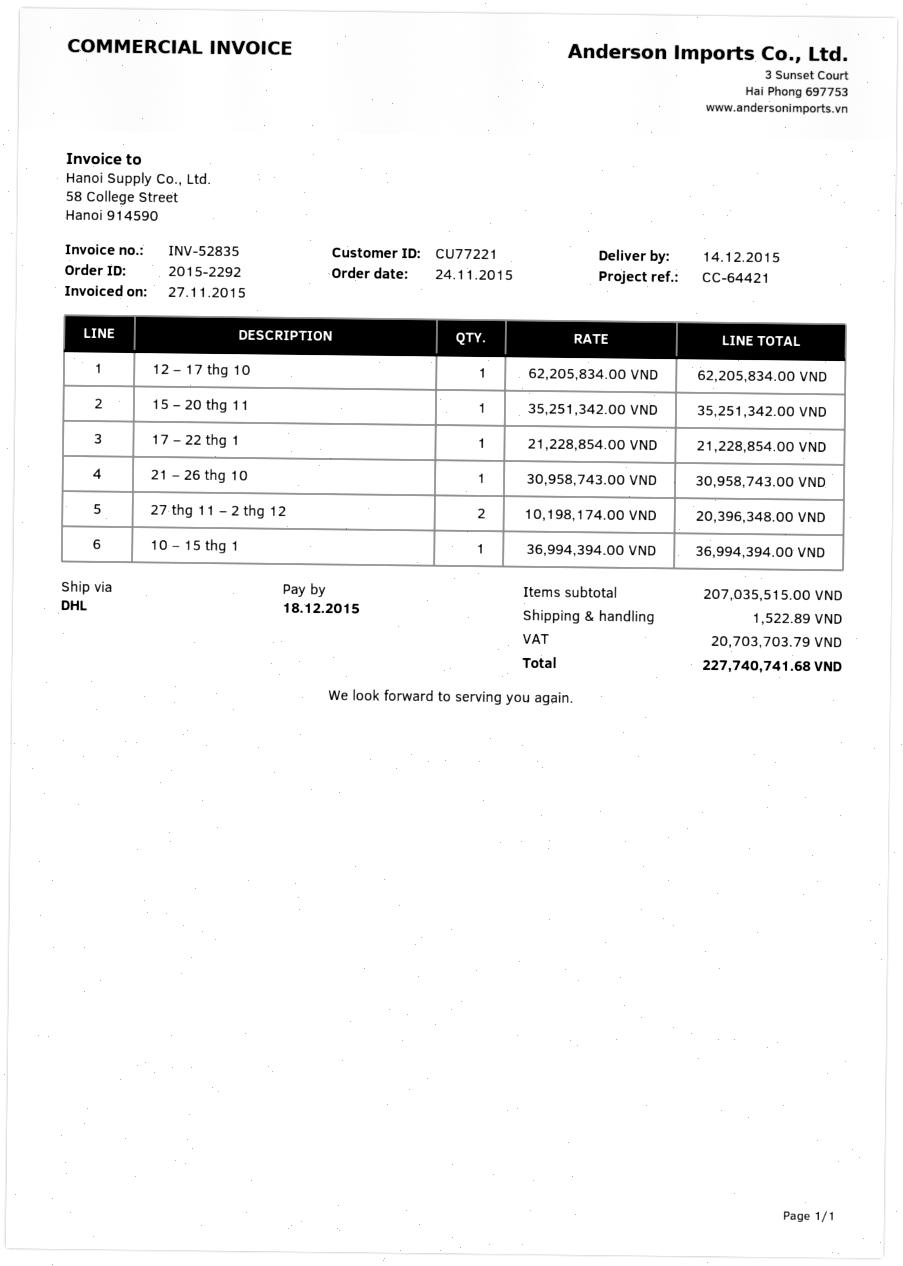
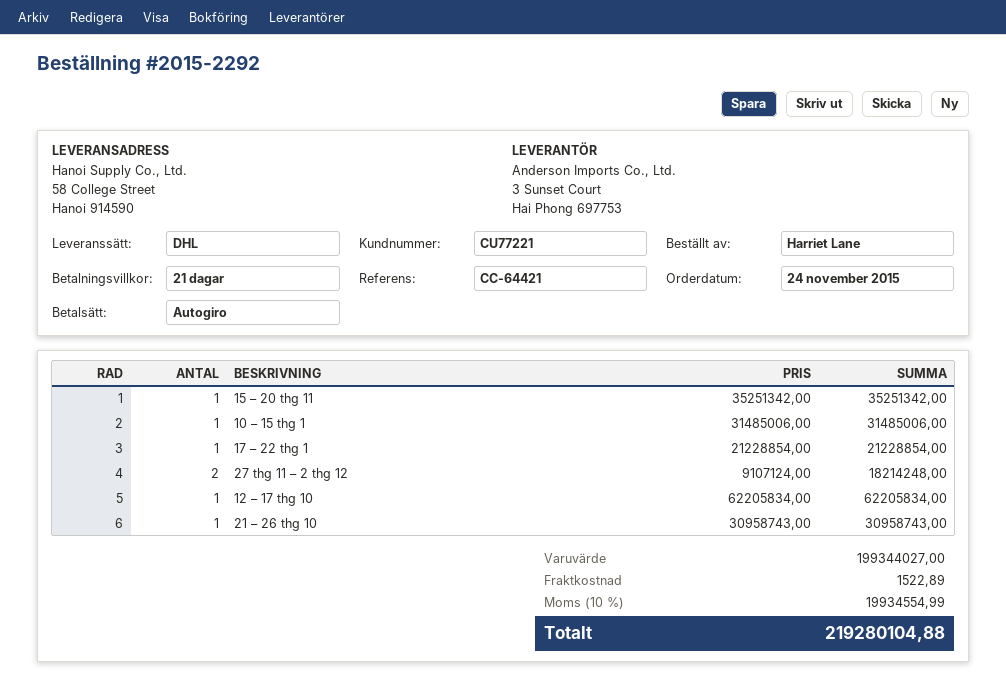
27 thg 11 – 2 thg 12: 2 x 10198174.00 = 20396348.00 -> 2 x 9107124.00 = 18214248.00
10 – 15 thg 1: 1 x 36994394.00 = 36994394.00 -> 1 x 31485006.00 = 31485006.00
subtotal: 207035515.00 -> 199344027.00
tax: 20703703.79 -> 19934554.99
total: 227740741.68 -> 219280104.88

